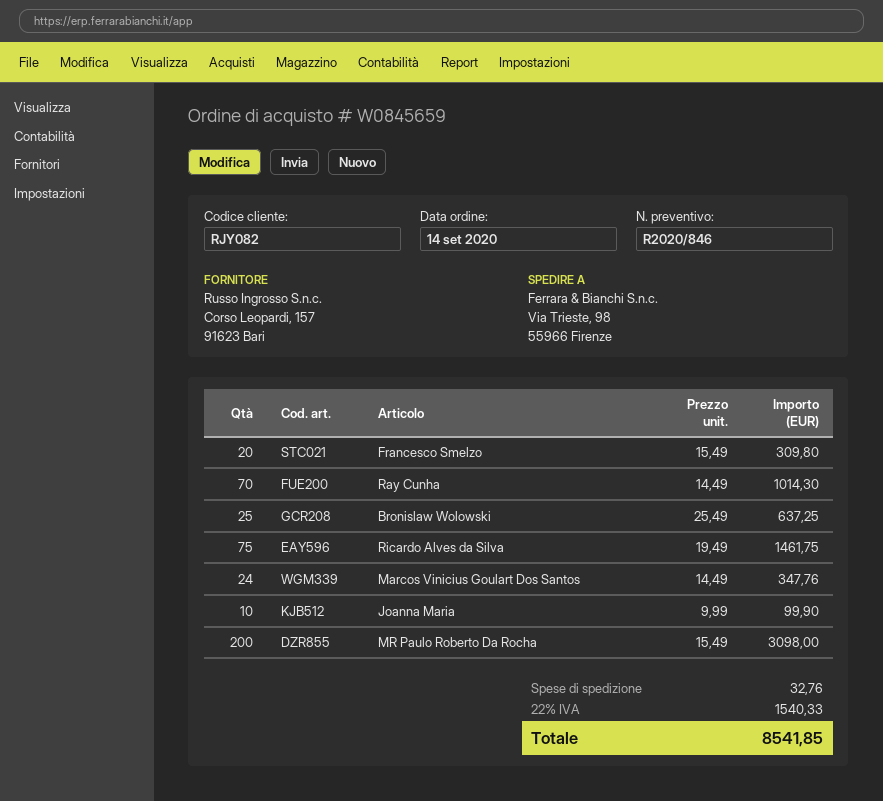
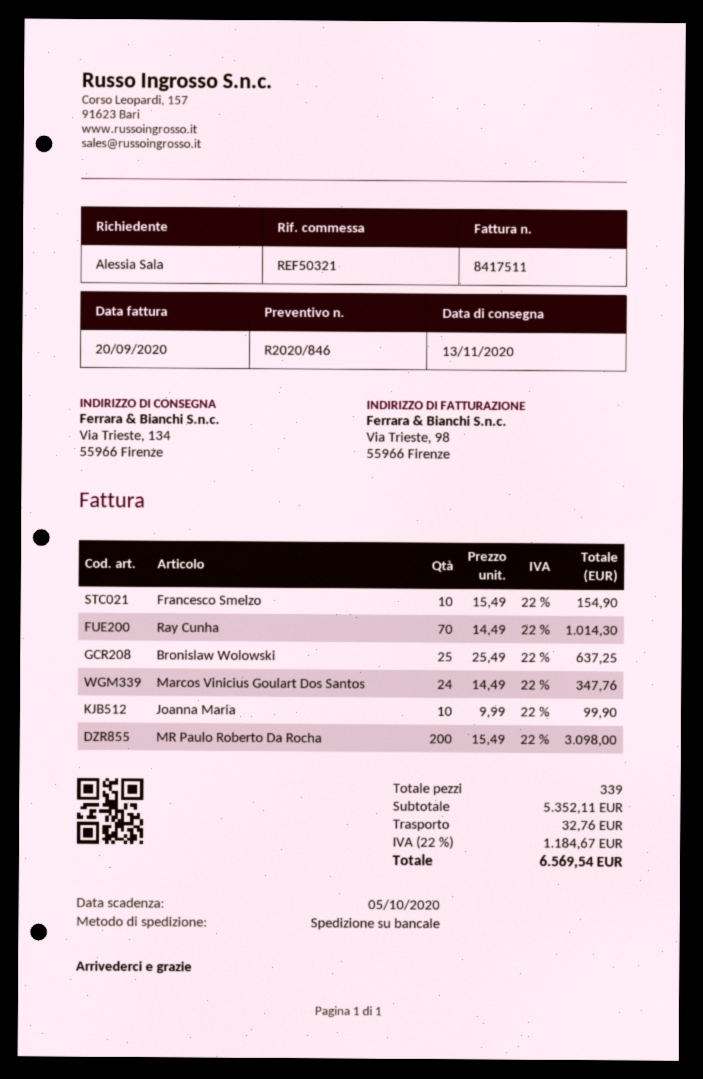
ship to: Via Trieste, 98, 55966 Firenze -> Via Trieste, 134, 55966 Firenze
Francesco Smelzo: 20 x 15.49 = 309.80 -> 10 x 15.49 = 154.90
Ricardo Alves da Silva: 75 x 19.49 = 1461.75 -> none
tax: 22% = 1540.33 -> 22% = 1184.67
total: 8541.85 -> 6569.54

